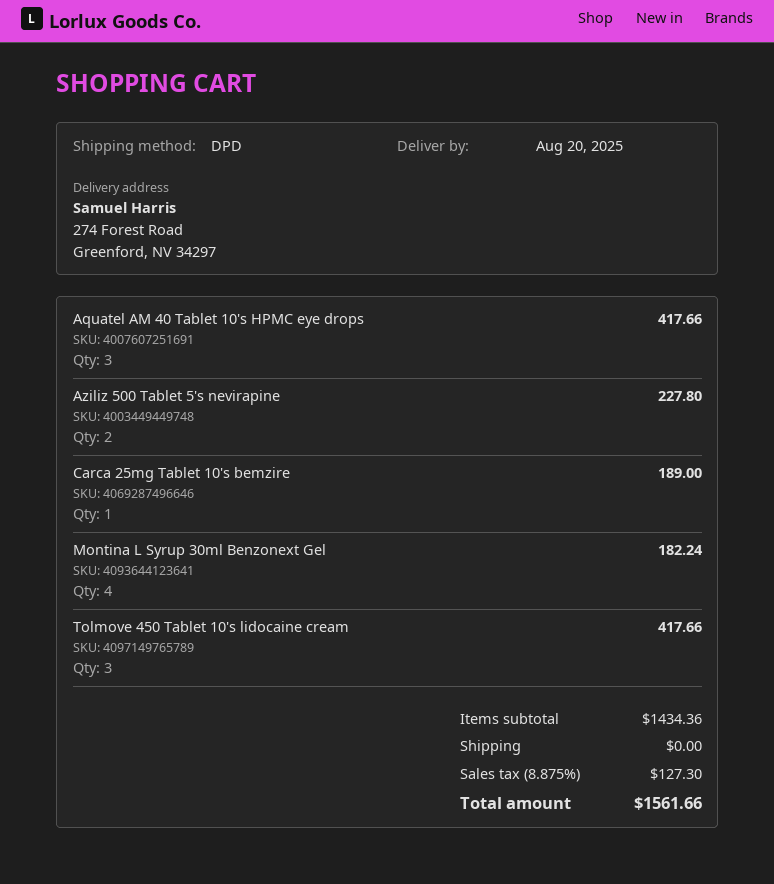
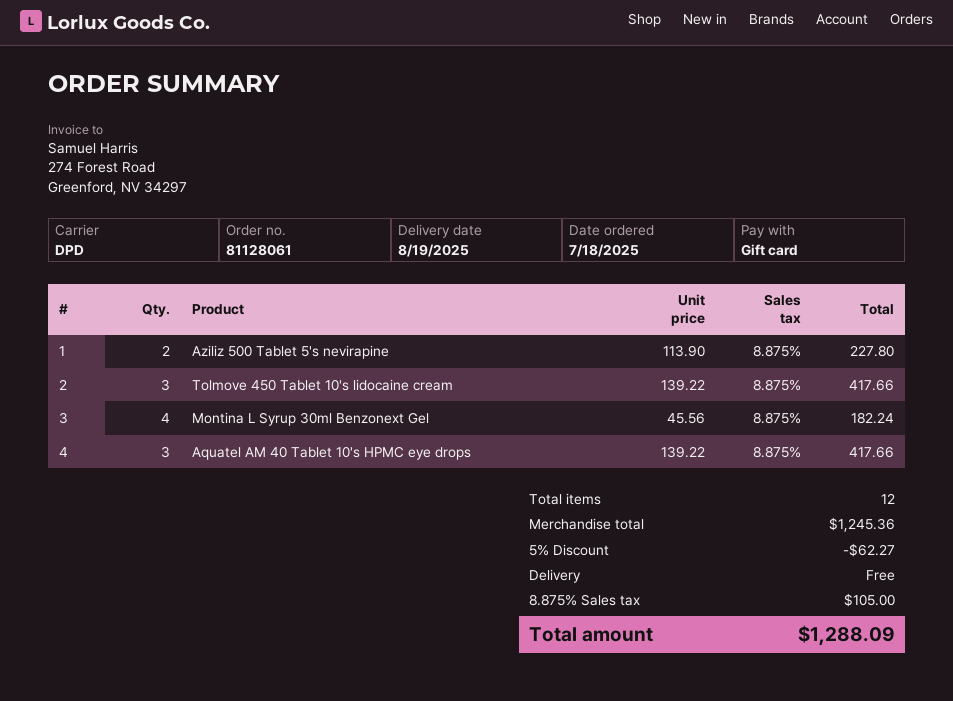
delivery date: 2025-08-20 -> 2025-08-19
Carca 25mg Tablet 10's bemzire: 1 for 189.00 -> none
subtotal: 1434.36 -> 1245.36
discount: none -> 5% = 62.27
tax: 8.875% = 127.30 -> 8.875% = 105.00
total: 1561.66 -> 1288.09

